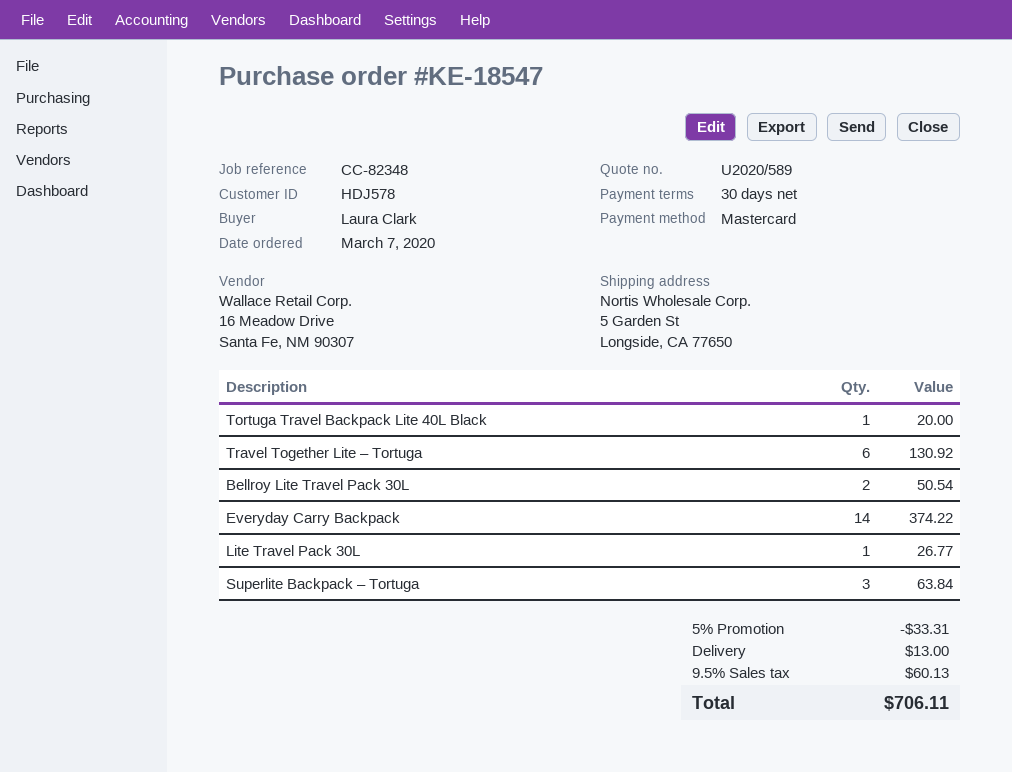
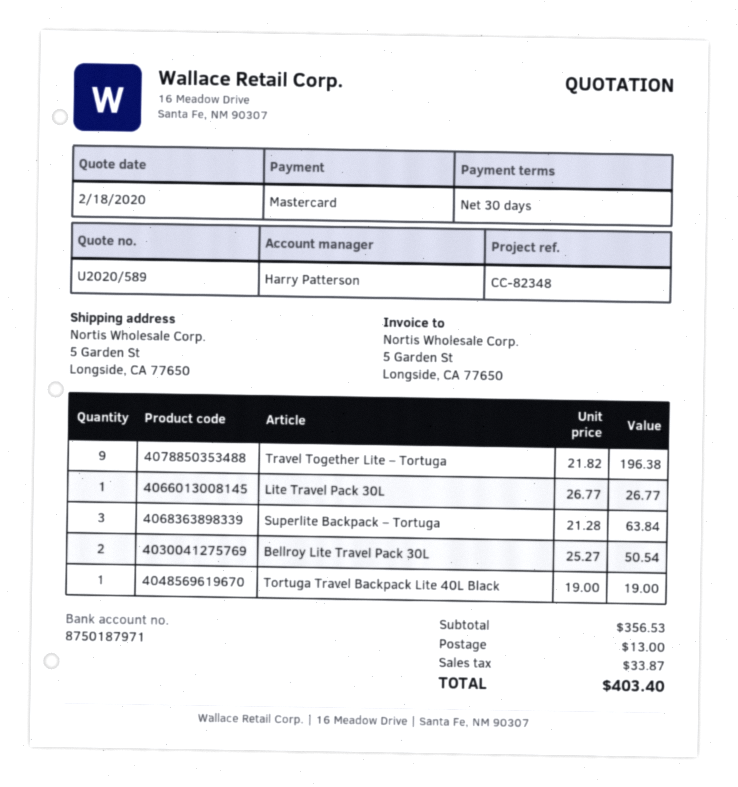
Tortuga Travel Backpack Lite 40L Black: 1 for 20.00 -> 1 for 19.00
Travel Together Lite – Tortuga: 6 for 130.92 -> 9 for 196.38
Everyday Carry Backpack: 14 for 374.22 -> none
discount: 5% = 33.31 -> none
tax: 60.13 -> 33.87
total: 706.11 -> 403.40

